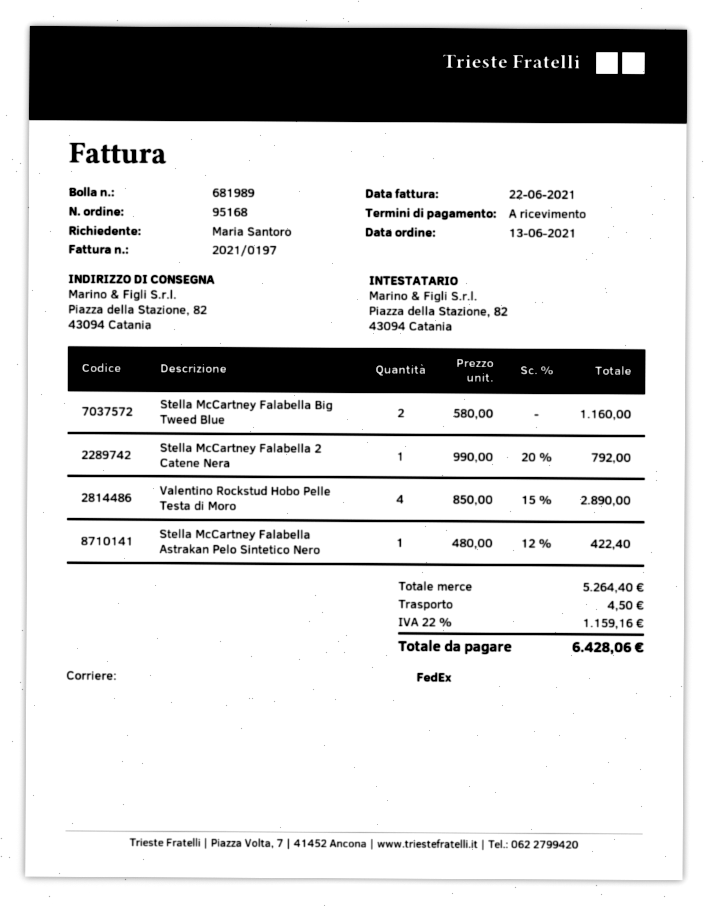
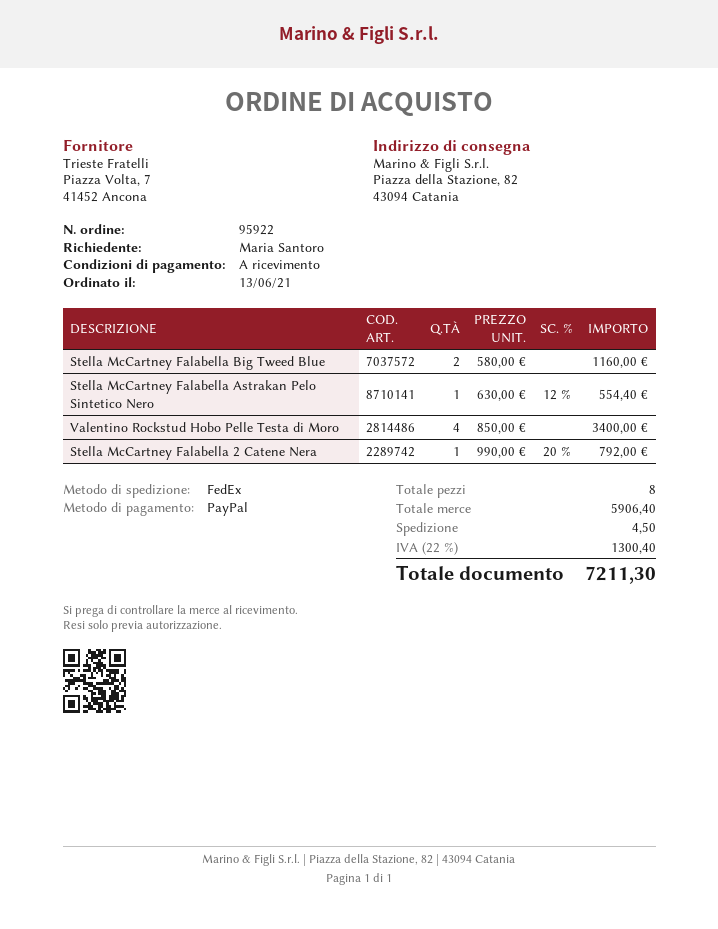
order number: 95168 -> 95922
Valentino Rockstud Hobo Pelle Testa di Moro: 4 x 850.00 - 15% = 2890.00 -> 4 x 850.00 = 3400.00
Stella McCartney Falabella Astrakan Pelo Sintetico Nero: 1 x 480.00 - 12% = 422.40 -> 1 x 630.00 - 12% = 554.40
subtotal: 5264.40 -> 5906.40
tax: 22% = 1159.16 -> 22% = 1300.40
total: 6428.06 -> 7211.30

